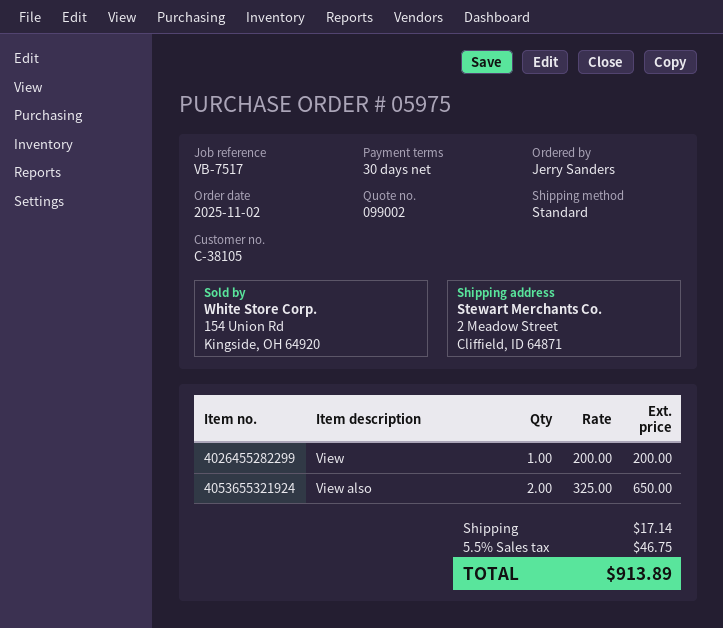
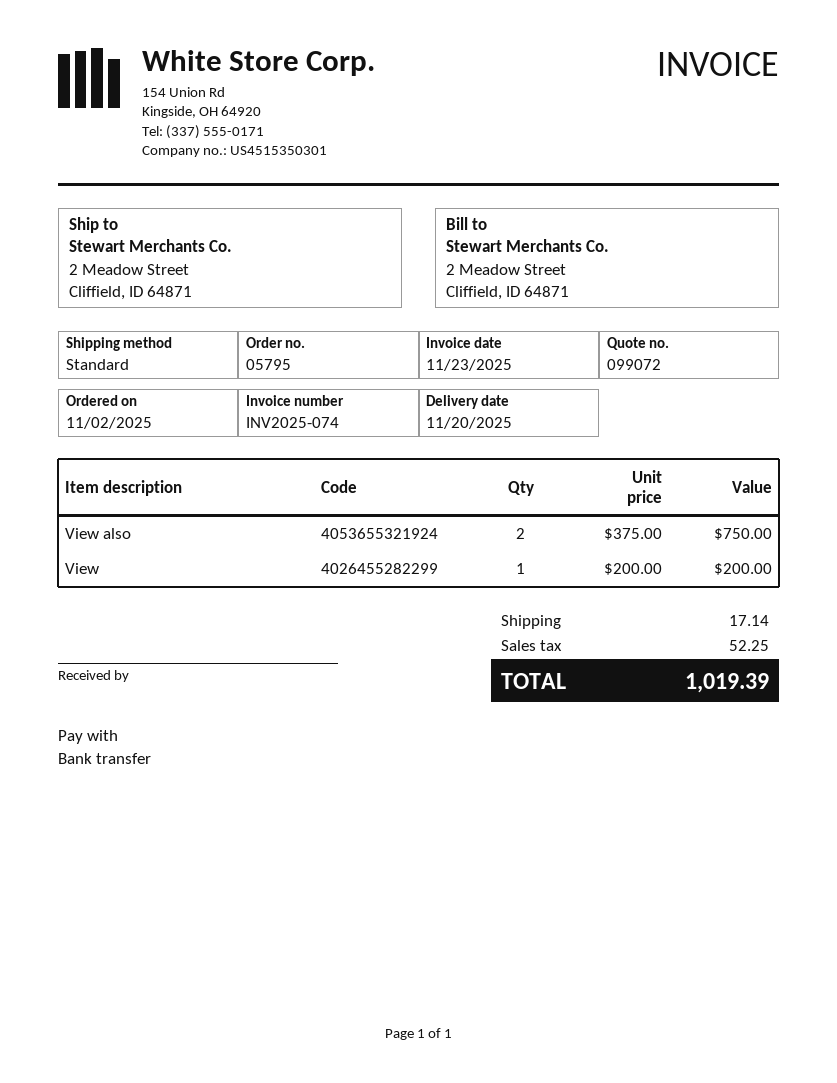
quote number: 099002 -> 099072
order number: 05975 -> 05795
View also: 2 x 325.00 = 650.00 -> 2 x 375.00 = 750.00
tax: 46.75 -> 52.25
total: 913.89 -> 1019.39

